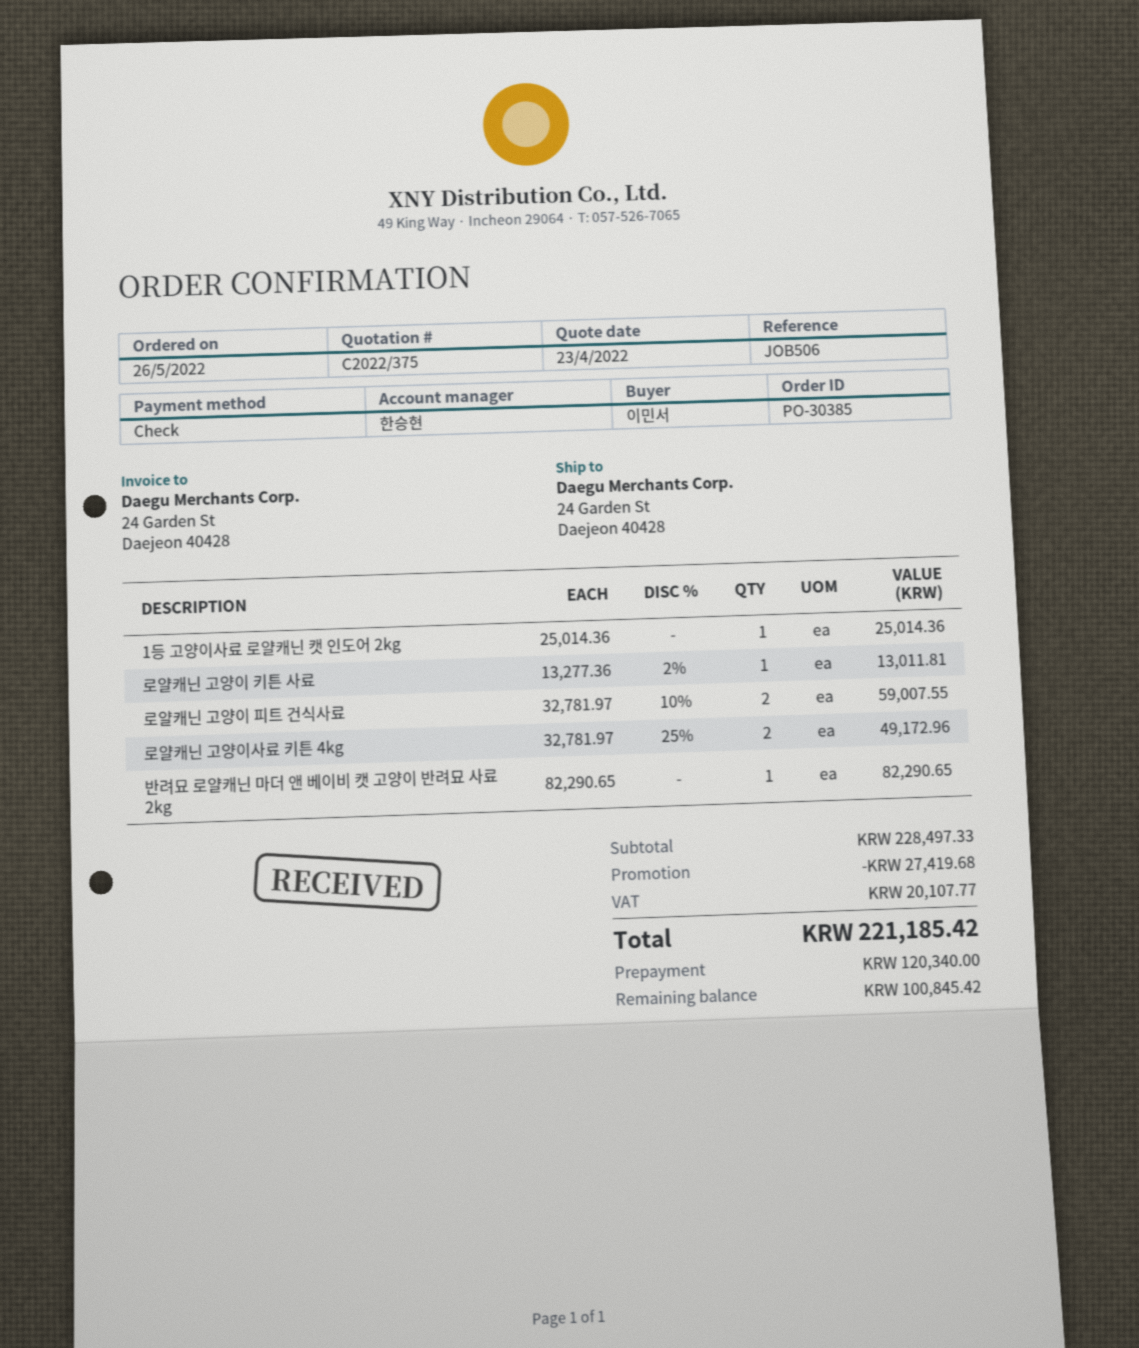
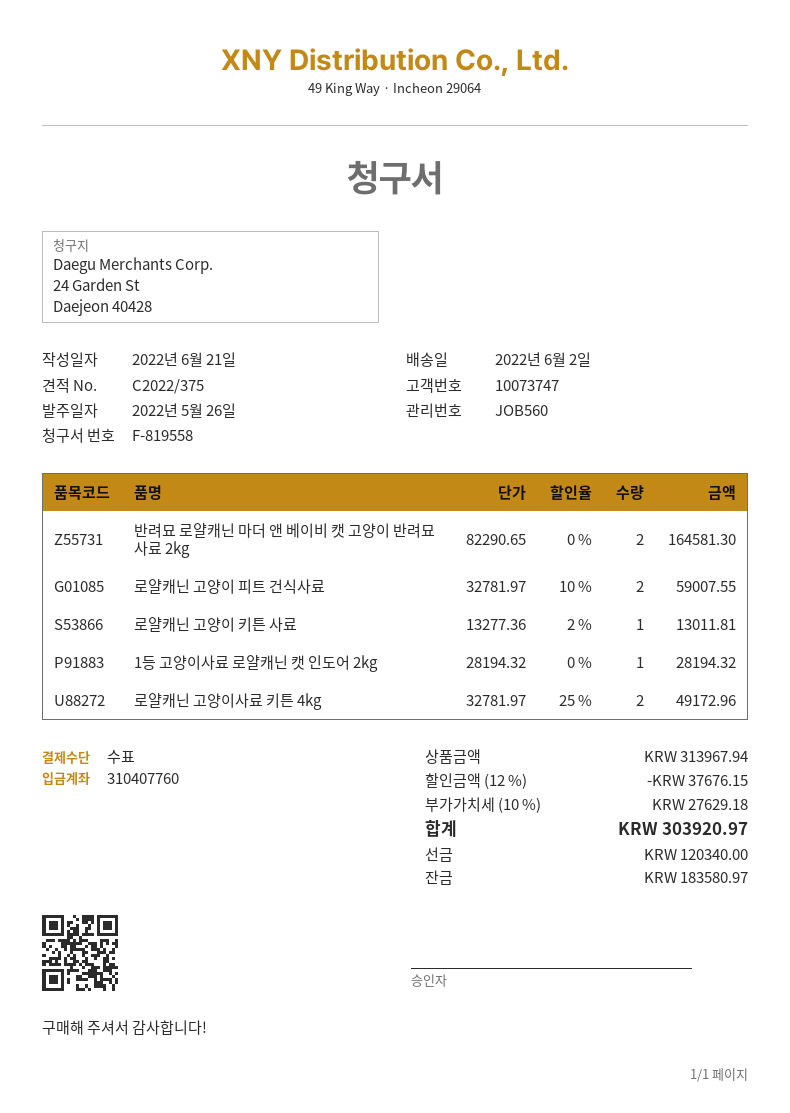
reference: JOB506 -> JOB560
1등 고양이사료 로얄캐닌 캣 인도어 2kg: 1 x 25014.36 = 25014.36 -> 1 x 28194.32 = 28194.32
반려묘 로얄캐닌 마더 앤 베이비 캣 고양이 반려묘 사료 2kg: 1 x 82290.65 = 82290.65 -> 2 x 82290.65 = 164581.30
subtotal: 228497.33 -> 313967.94
discount: 27419.68 -> 37676.15
tax: 20107.77 -> 27629.18
total: 221185.42 -> 303920.97
balance: 100845.42 -> 183580.97

